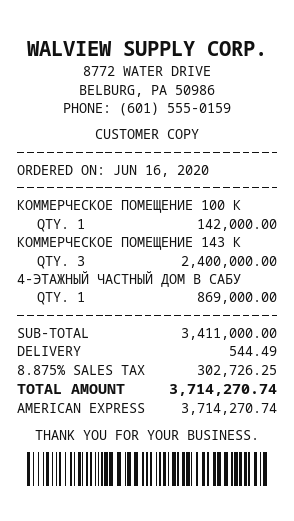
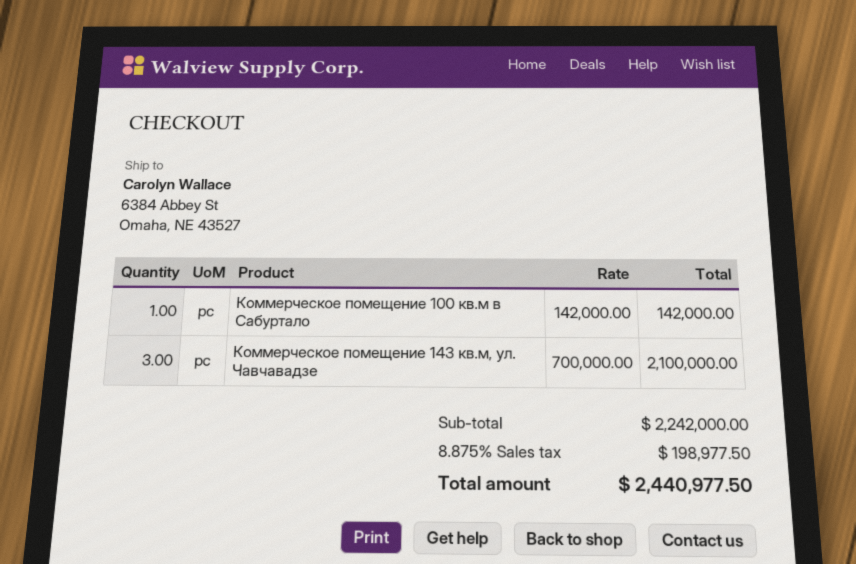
КОММЕРЧЕСКОЕ ПОМЕЩЕНИЕ 143 К: 3 for 2400000.00 -> 3 for 2100000.00
4-ЭТАЖНЫЙ ЧАСТНЫЙ ДОМ В САБУ: 1 for 869000.00 -> none
subtotal: 3411000.00 -> 2242000.00
shipping: 544.49 -> none
tax: 8.875% = 302726.25 -> 8.875% = 198977.50
total: 3714270.74 -> 2440977.50

